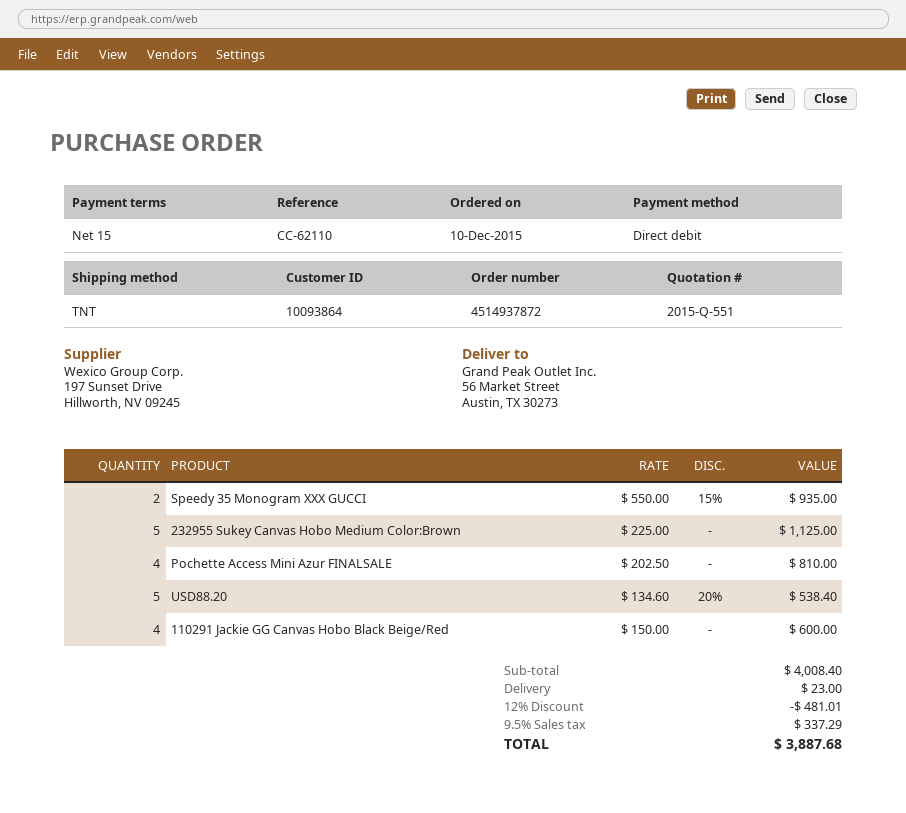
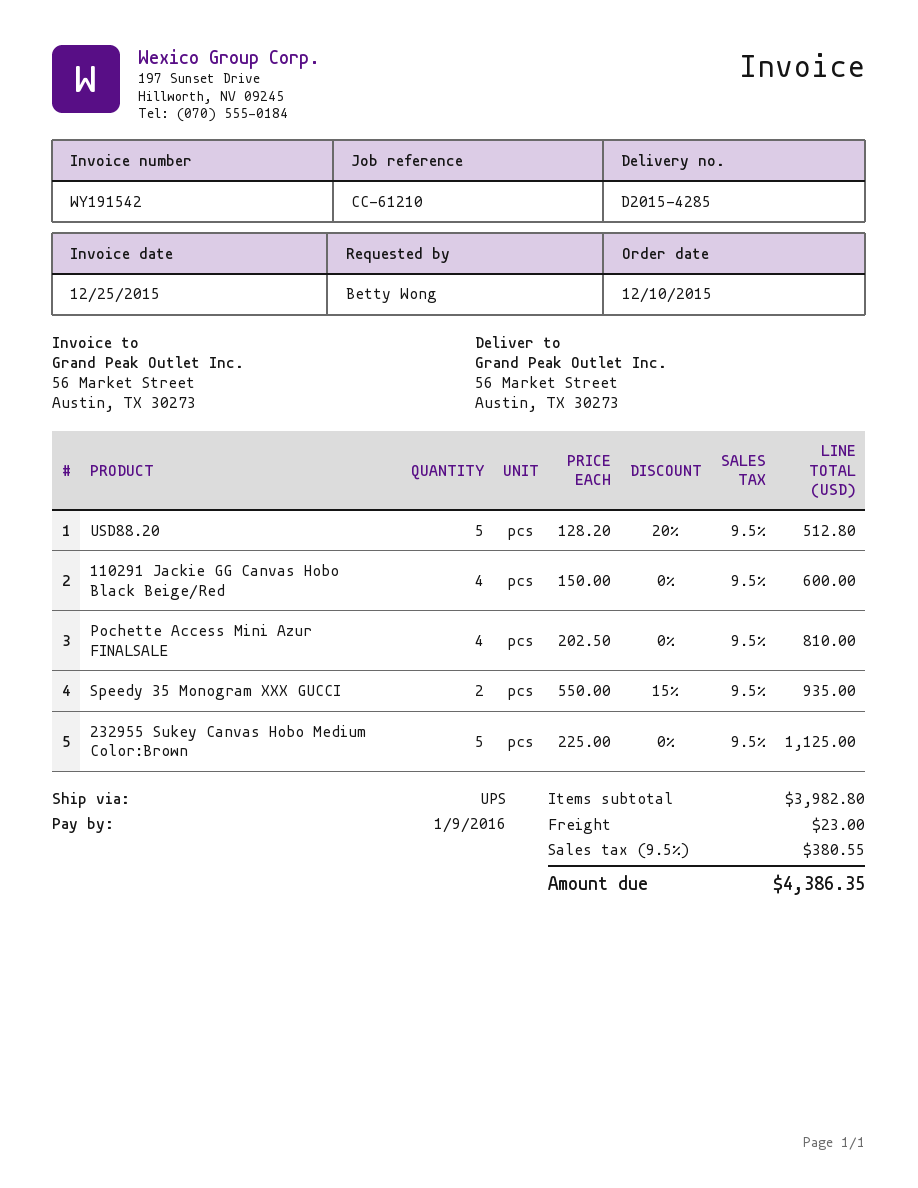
reference: CC-62110 -> CC-61210
shipping method: TNT -> UPS
USD88.20: 5 x 134.60 - 20% = 538.40 -> 5 x 128.20 - 20% = 512.80
subtotal: 4008.40 -> 3982.80
discount: 12% = 481.01 -> none
tax: 9.5% = 337.29 -> 9.5% = 380.55
total: 3887.68 -> 4386.35

